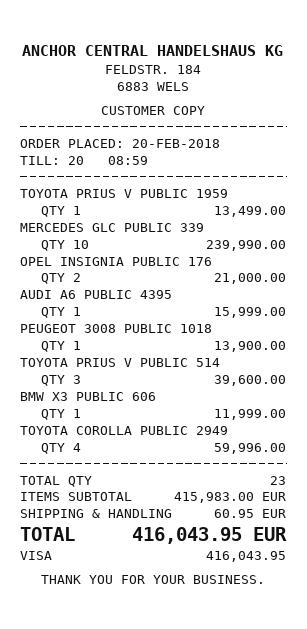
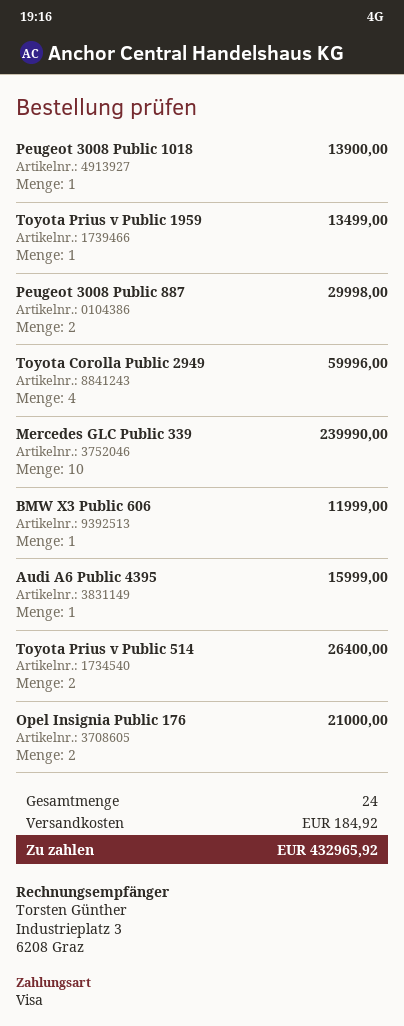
TOYOTA PRIUS V PUBLIC 514: 3 for 39600.00 -> 2 for 26400.00
Peugeot 3008 Public 887: none -> 2 for 29998.00
total quantity: 23 -> 24
shipping: 60.95 -> 184.92
total: 416043.95 -> 432965.92

